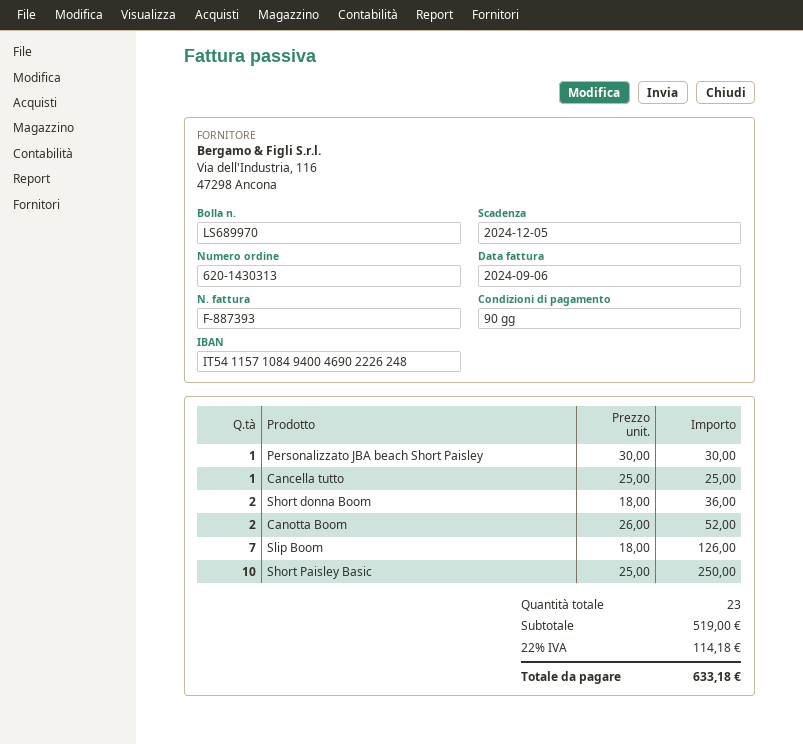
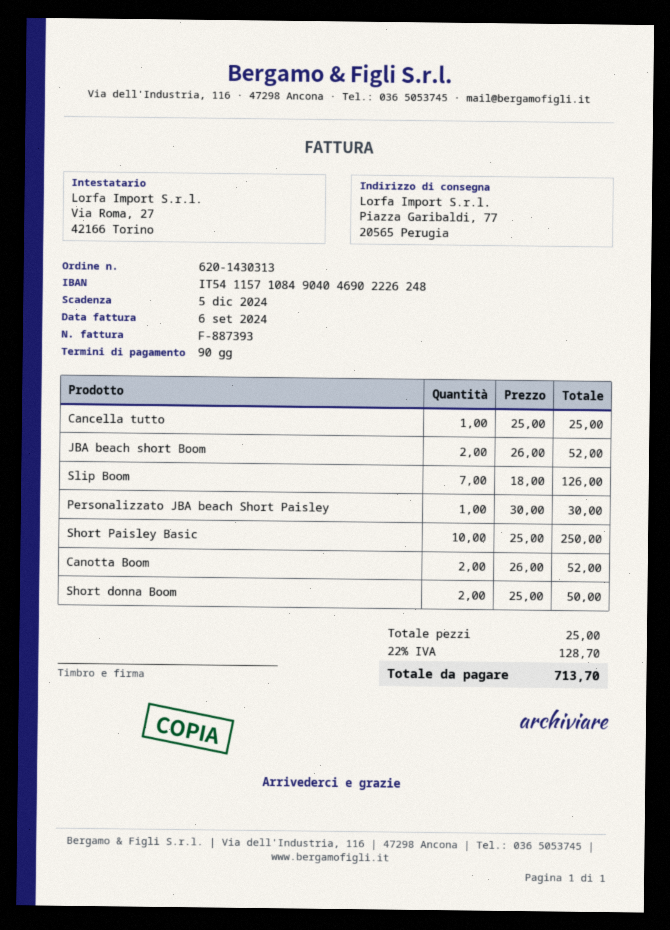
bank account: IT5411571084940046902226248 -> IT5411571084904046902226248
Short donna Boom: 2 x 18.00 = 36.00 -> 2 x 25.00 = 50.00
JBA beach short Boom: none -> 2 x 26.00 = 52.00
total quantity: 23 -> 25
tax: 22% = 114.18 -> 22% = 128.70
total: 633.18 -> 713.70

